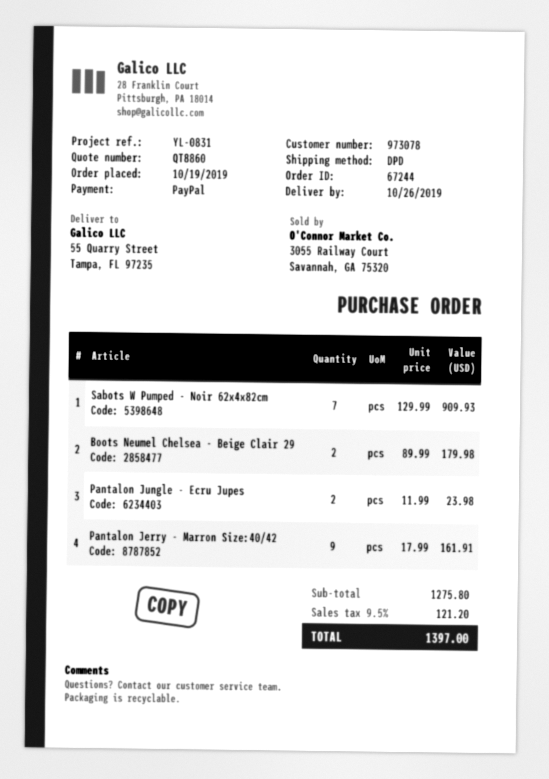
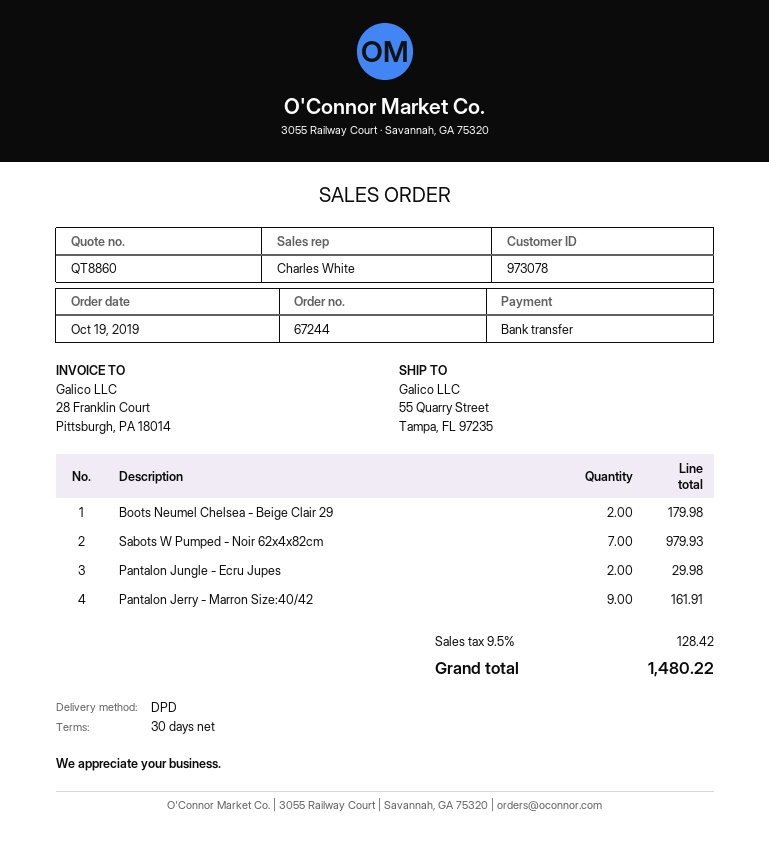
payment method: PayPal -> bank transfer
Sabots W Pumped - Noir 62x4x82cm: 7 for 909.93 -> 7 for 979.93
Pantalon Jungle - Ecru Jupes: 2 for 23.98 -> 2 for 29.98
tax: 9.5% = 121.20 -> 9.5% = 128.42
total: 1397.00 -> 1480.22

